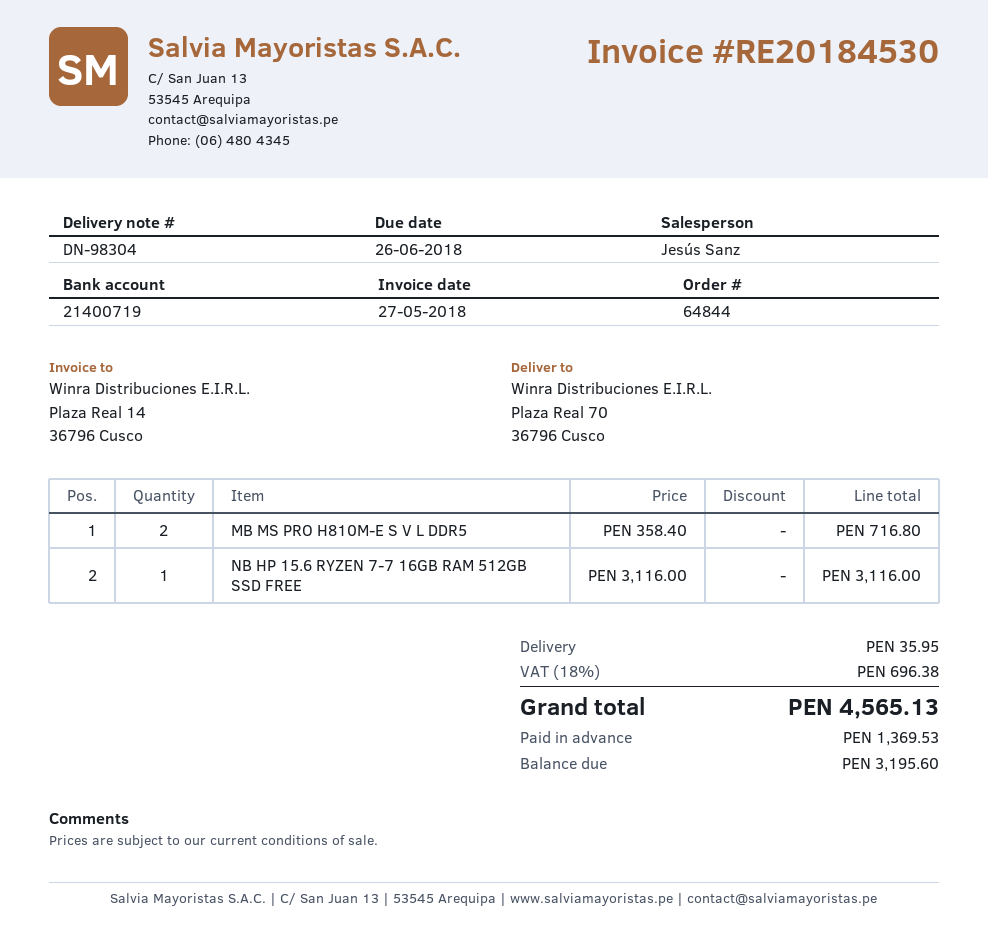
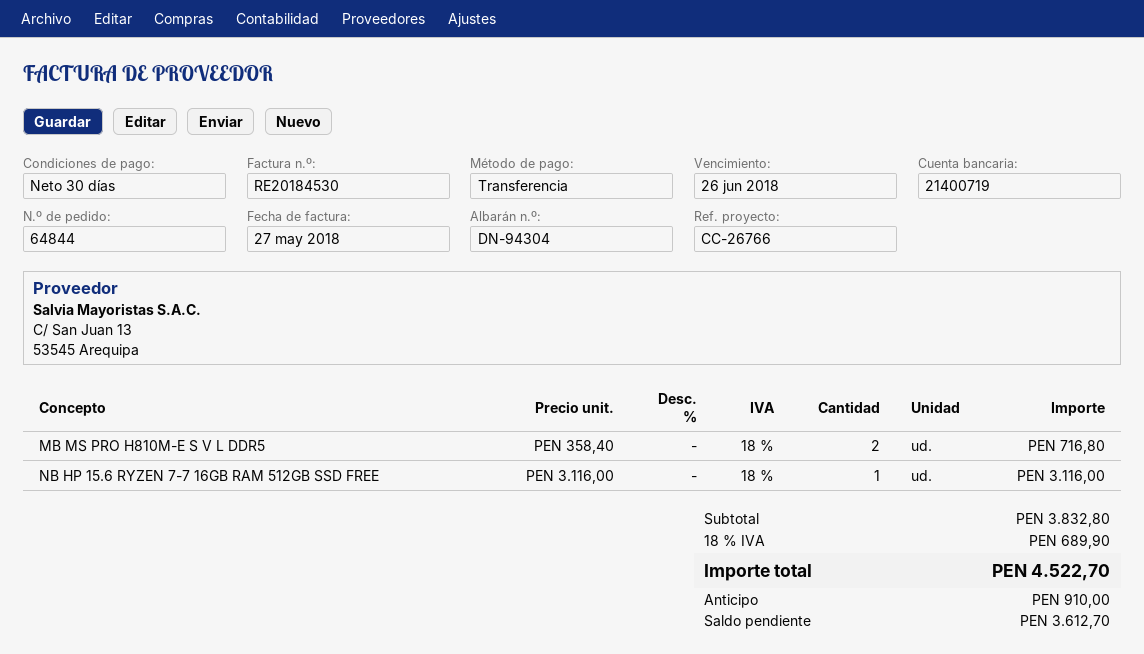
delivery note number: DN-98304 -> DN-94304
shipping: 35.95 -> none
tax: 18% = 696.38 -> 18% = 689.90
total: 4565.13 -> 4522.70
deposit: 1369.53 -> 910.00
balance: 3195.60 -> 3612.70

